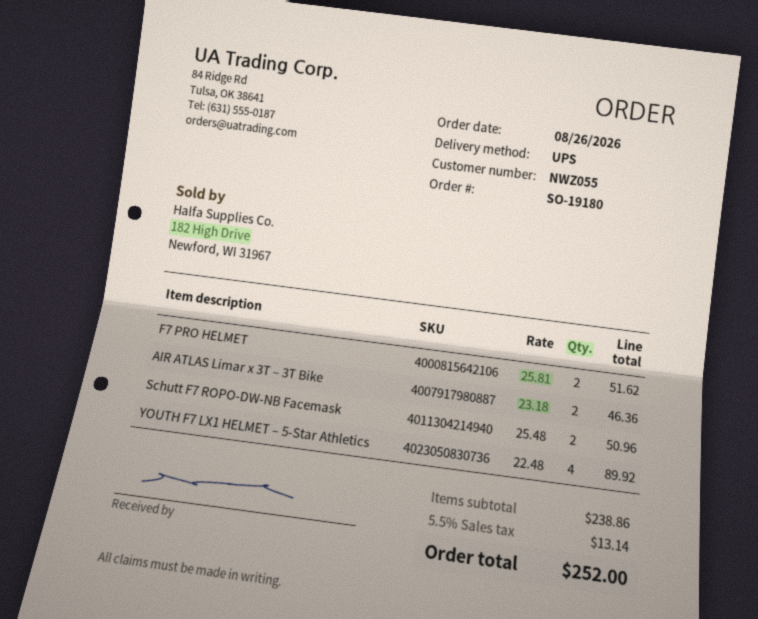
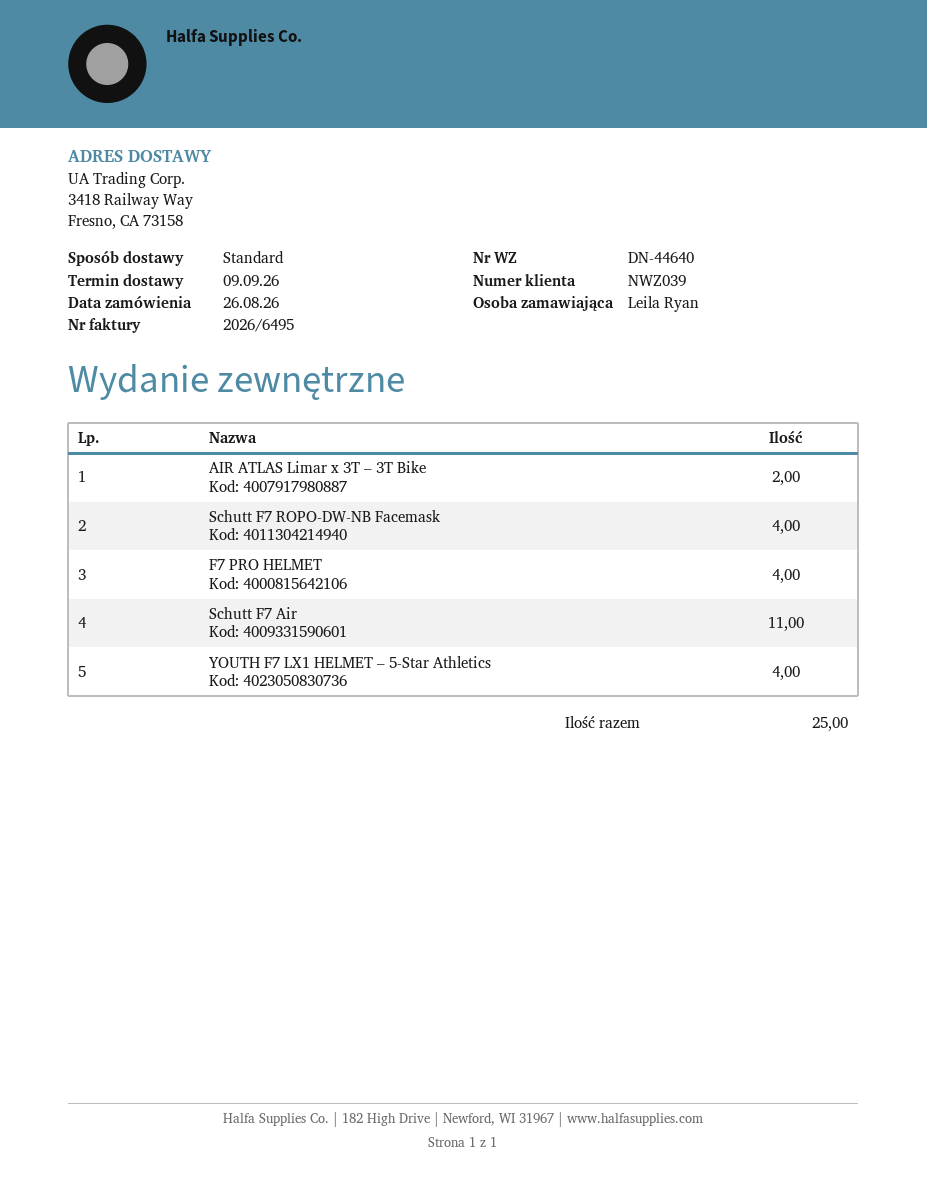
customer number: NWZ055 -> NWZ039
shipping method: UPS -> standard
F7 PRO HELMET: 2 -> 4
Schutt F7 ROPO-DW-NB Facemask: 2 -> 4
Schutt F7 Air: none -> 11

